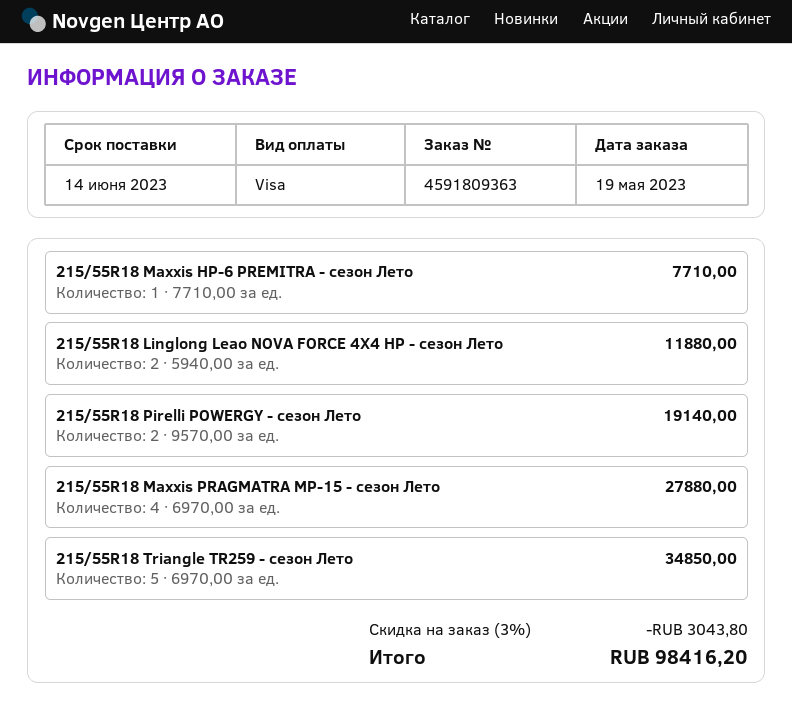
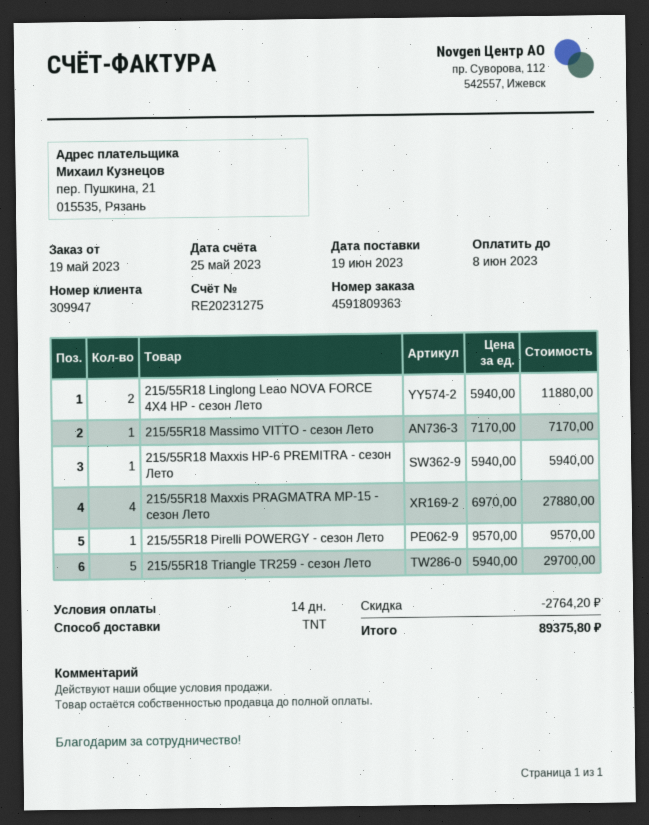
delivery date: 2023-06-14 -> 2023-06-19
215/55R18 Maxxis HP-6 PREMITRA - сезон Лето: 1 x 7710.00 = 7710.00 -> 1 x 5940.00 = 5940.00
215/55R18 Pirelli POWERGY - сезон Лето: 2 x 9570.00 = 19140.00 -> 1 x 9570.00 = 9570.00
215/55R18 Triangle TR259 - сезон Лето: 5 x 6970.00 = 34850.00 -> 5 x 5940.00 = 29700.00
215/55R18 Massimo VITTO - сезон Лето: none -> 1 x 7170.00 = 7170.00
discount: 3043.80 -> 2764.20
total: 98416.20 -> 89375.80

